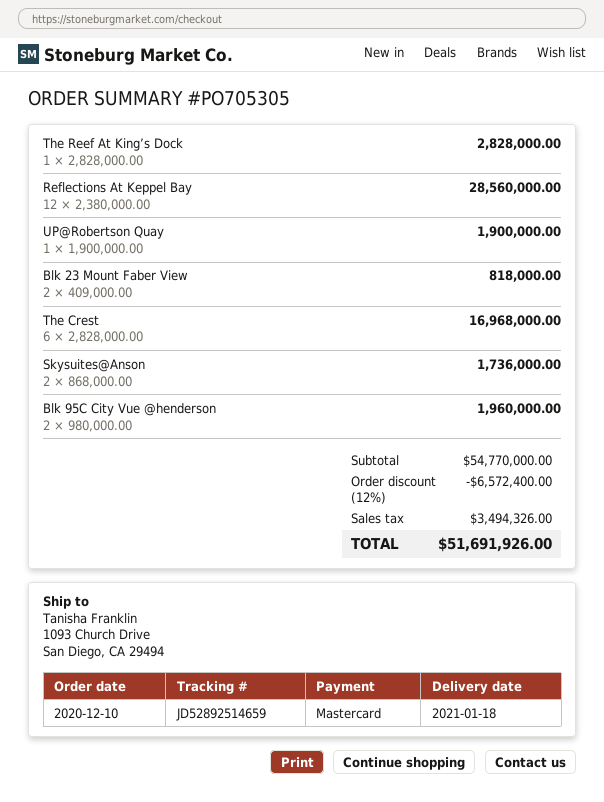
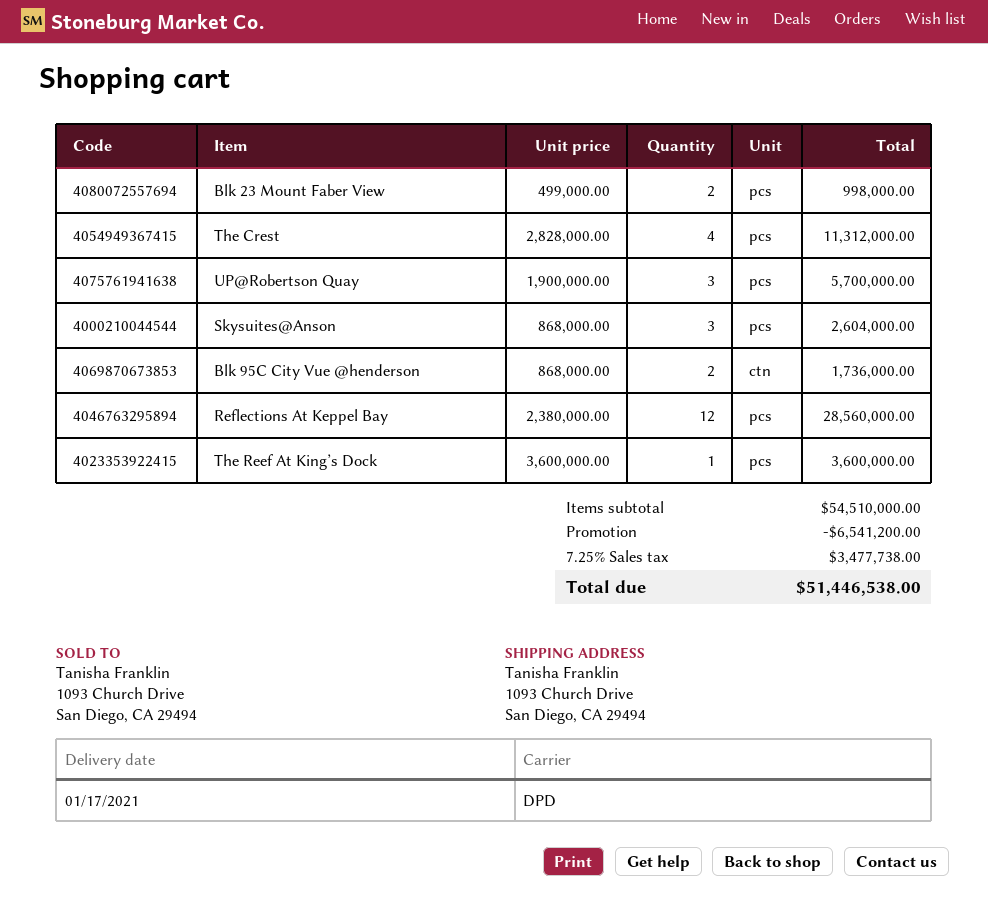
delivery date: 2021-01-18 -> 2021-01-17
The Reef At King’s Dock: 1 x 2828000.00 = 2828000.00 -> 1 x 3600000.00 = 3600000.00
UP@Robertson Quay: 1 x 1900000.00 = 1900000.00 -> 3 x 1900000.00 = 5700000.00
Blk 23 Mount Faber View: 2 x 409000.00 = 818000.00 -> 2 x 499000.00 = 998000.00
The Crest: 6 x 2828000.00 = 16968000.00 -> 4 x 2828000.00 = 11312000.00
Skysuites@Anson: 2 x 868000.00 = 1736000.00 -> 3 x 868000.00 = 2604000.00
Blk 95C City Vue @henderson: 2 x 980000.00 = 1960000.00 -> 2 x 868000.00 = 1736000.00
subtotal: 54770000.00 -> 54510000.00
discount: 6572400.00 -> 6541200.00
tax: 3494326.00 -> 3477738.00
total: 51691926.00 -> 51446538.00

